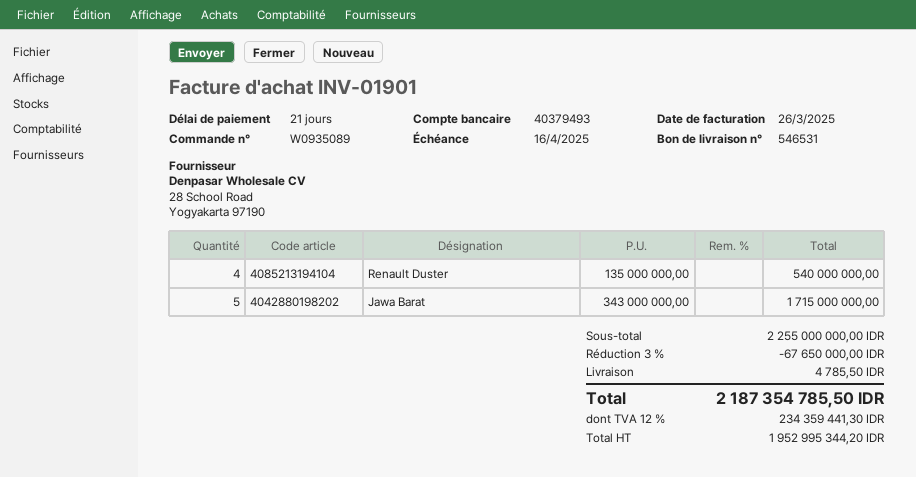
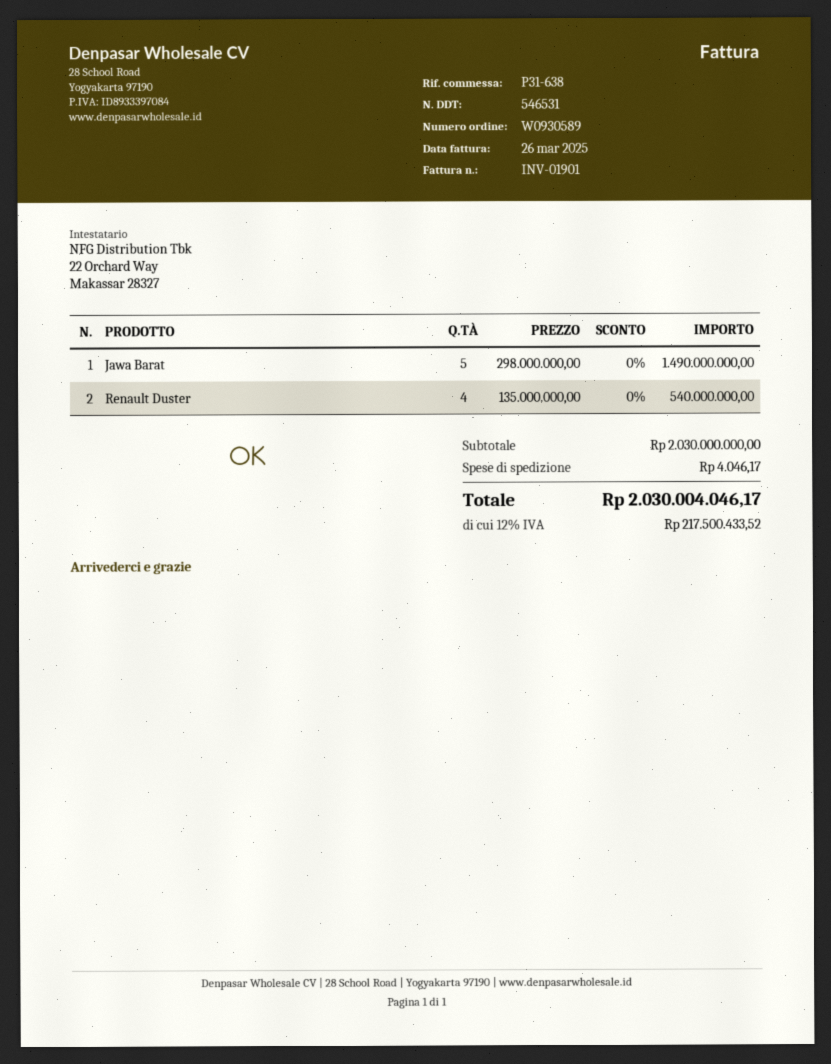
order number: W0935089 -> W0930589
Jawa Barat: 5 x 343000000.00 = 1715000000.00 -> 5 x 298000000.00 = 1490000000.00
subtotal: 2255000000.00 -> 2030000000.00
discount: 3% = 67650000.00 -> none
shipping: 4785.50 -> 4046.17
tax: 12% = 234359441.30 -> 12% = 217500433.52
total: 2187354785.50 -> 2030004046.17

